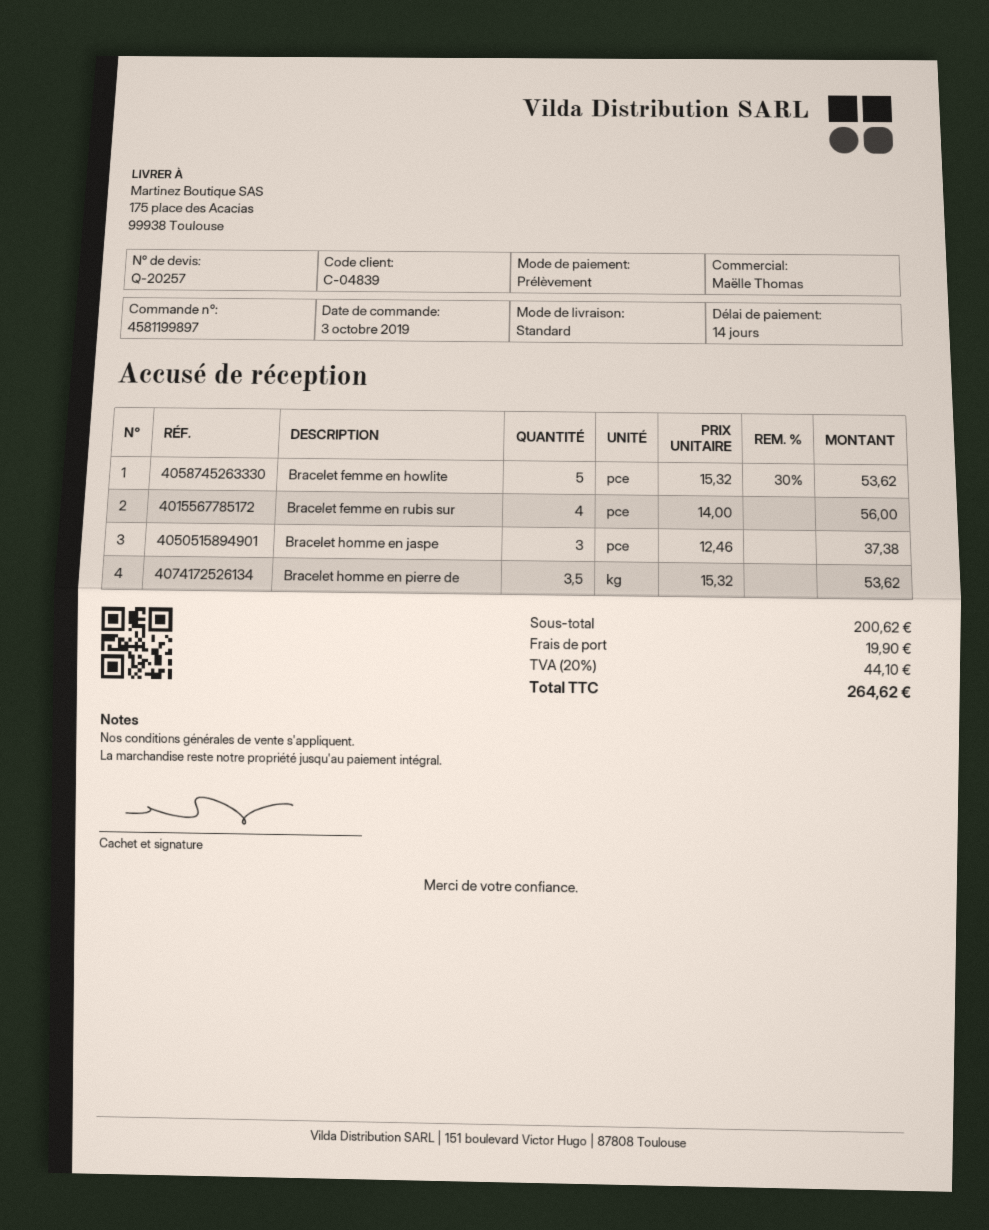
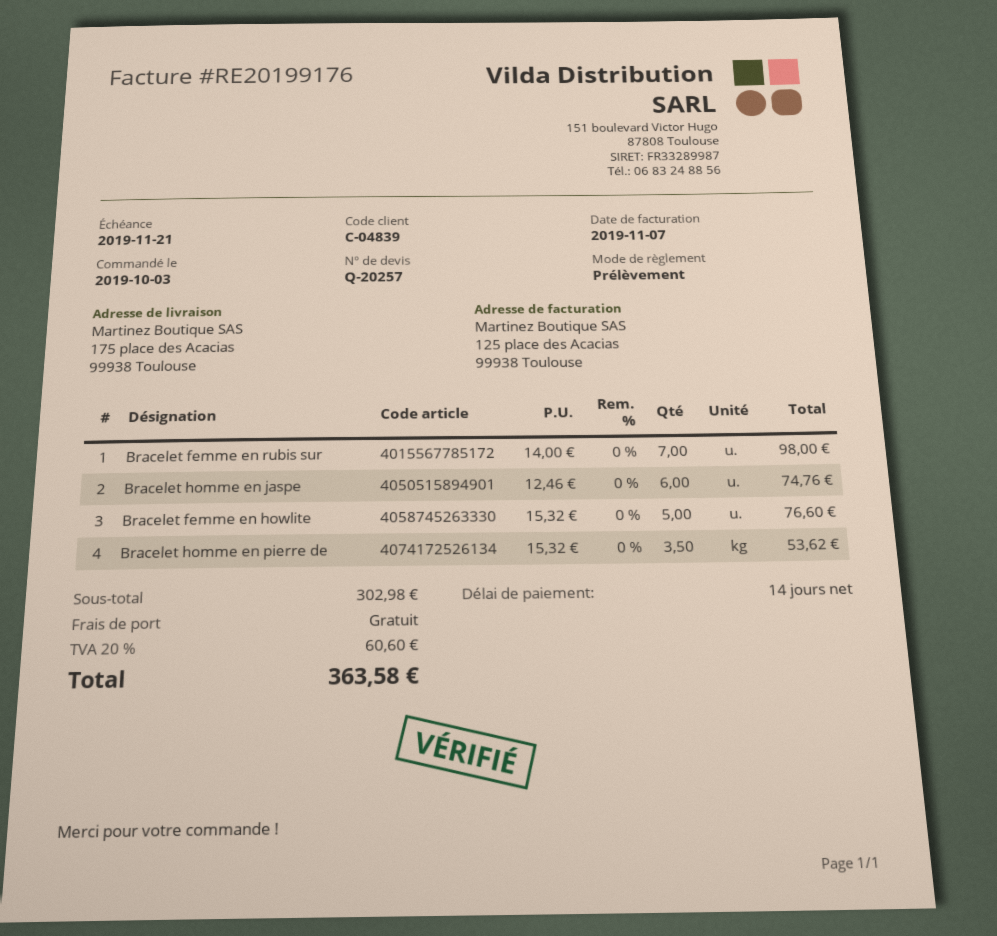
Bracelet femme en howlite: 5 x 15.32 - 30% = 53.62 -> 5 x 15.32 = 76.60
Bracelet femme en rubis sur: 4 x 14.00 = 56.00 -> 7 x 14.00 = 98.00
Bracelet homme en jaspe: 3 x 12.46 = 37.38 -> 6 x 12.46 = 74.76
subtotal: 200.62 -> 302.98
shipping: 19.90 -> 0.00
tax: 20% = 44.10 -> 20% = 60.60
total: 264.62 -> 363.58

